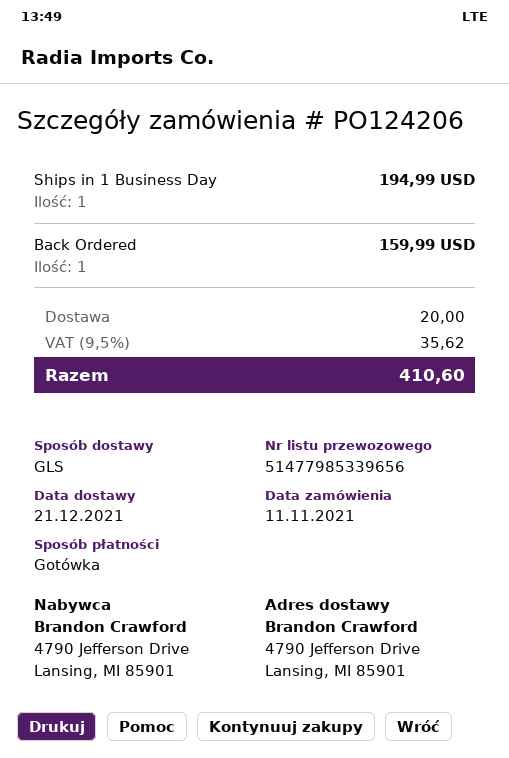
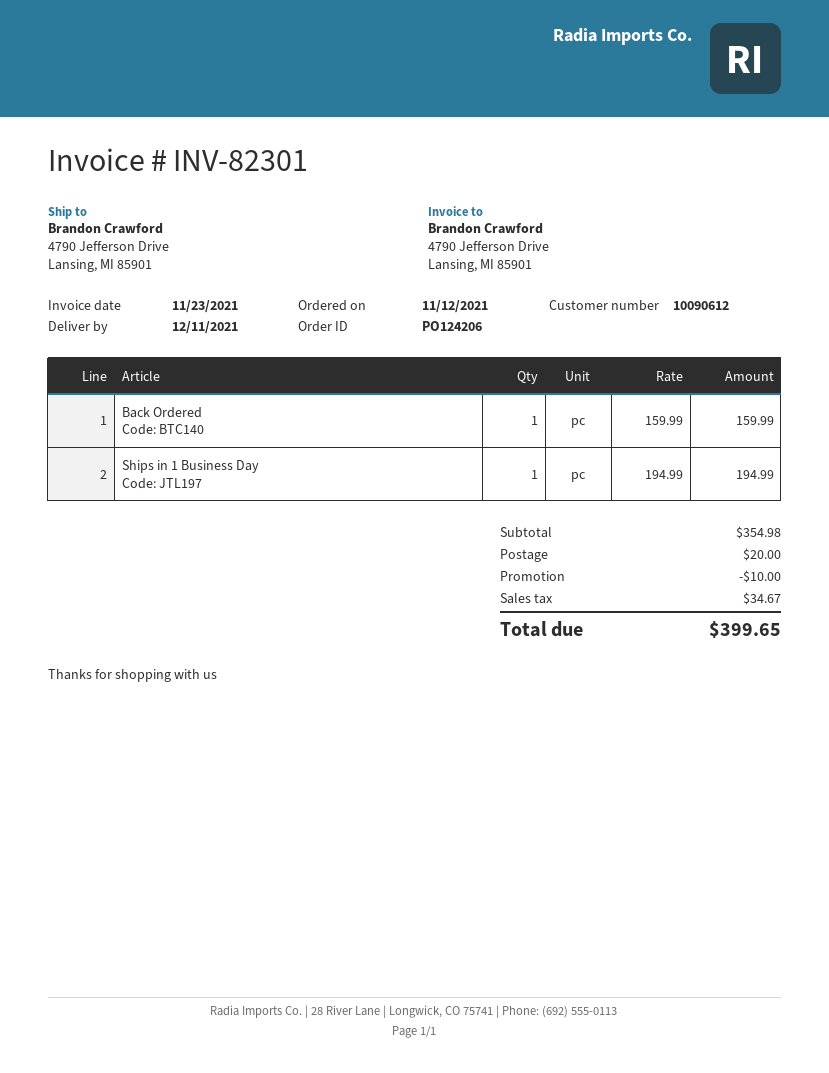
order date: 2021-11-11 -> 2021-11-12
delivery date: 2021-12-21 -> 2021-12-11
discount: none -> 10.00
tax: 35.62 -> 34.67
total: 410.60 -> 399.65

